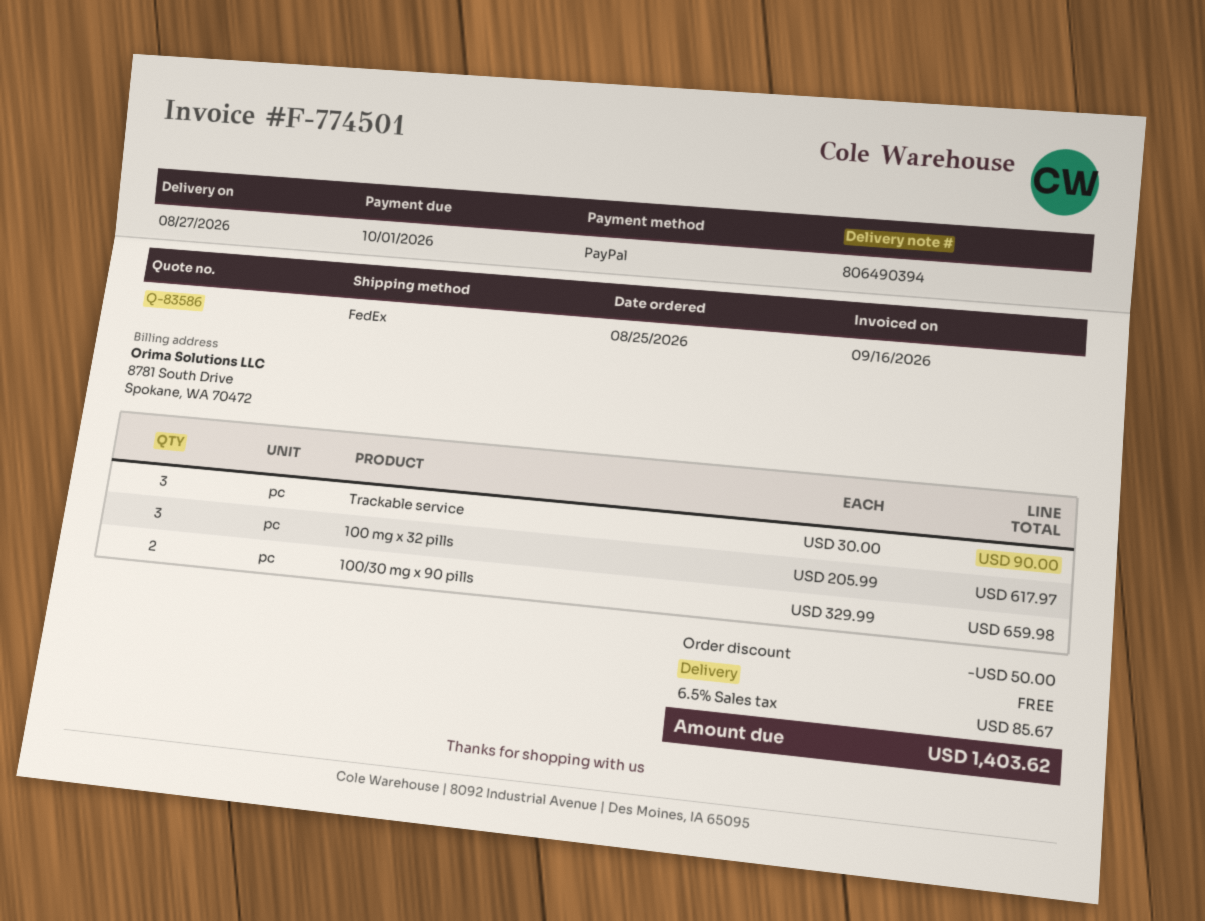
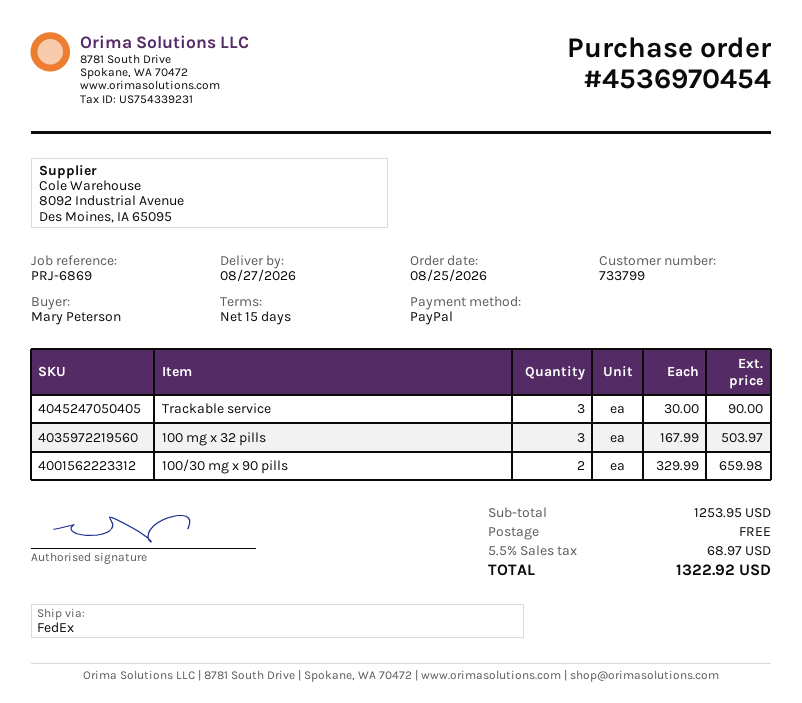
100 mg x 32 pills: 3 x 205.99 = 617.97 -> 3 x 167.99 = 503.97
discount: 50.00 -> none
tax: 6.5% = 85.67 -> 5.5% = 68.97
total: 1403.62 -> 1322.92

